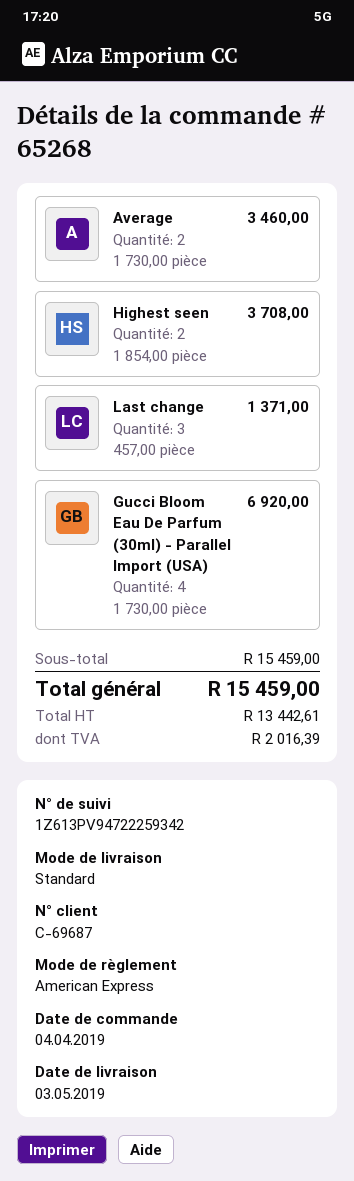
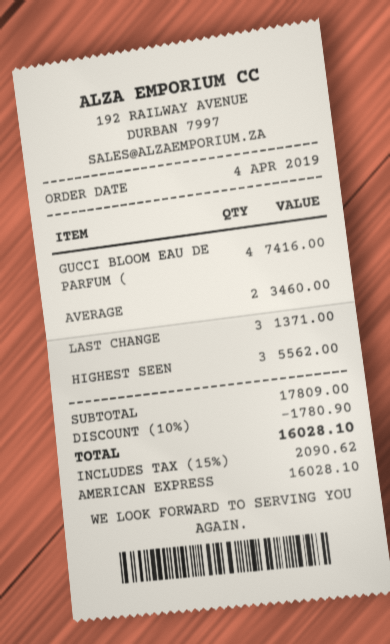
Highest seen: 2 for 3708.00 -> 3 for 5562.00
Gucci Bloom Eau De Parfum (30ml) - Parallel Import (USA): 4 for 6920.00 -> 4 for 7416.00
subtotal: 15459.00 -> 17809.00
discount: none -> 10% = 1780.90
tax: 2016.39 -> 2090.62
total: 15459.00 -> 16028.10

